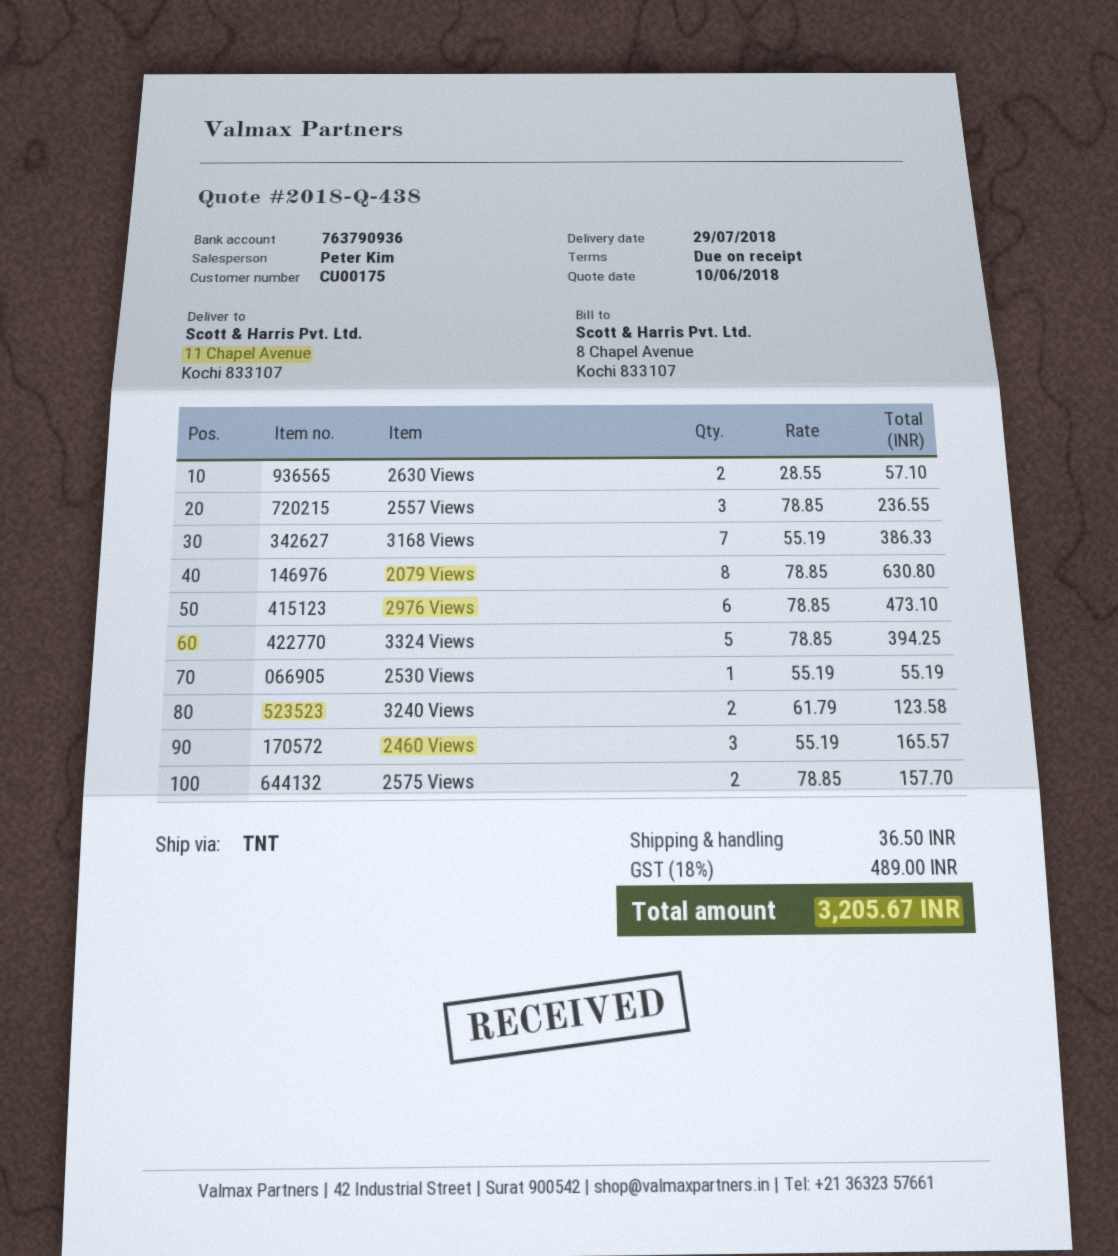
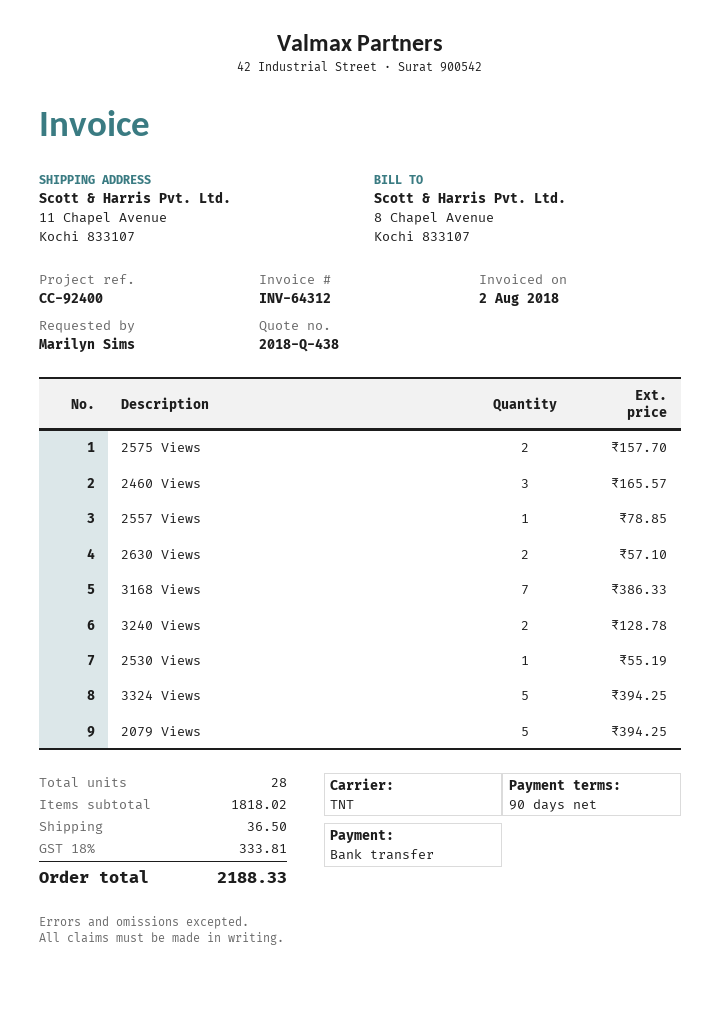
payment terms: on receipt -> 90 days
2557 Views: 3 for 236.55 -> 1 for 78.85
2079 Views: 8 for 630.80 -> 5 for 394.25
2976 Views: 6 for 473.10 -> none
3240 Views: 2 for 123.58 -> 2 for 128.78
tax: 18% = 489.00 -> 18% = 333.81
total: 3205.67 -> 2188.33

